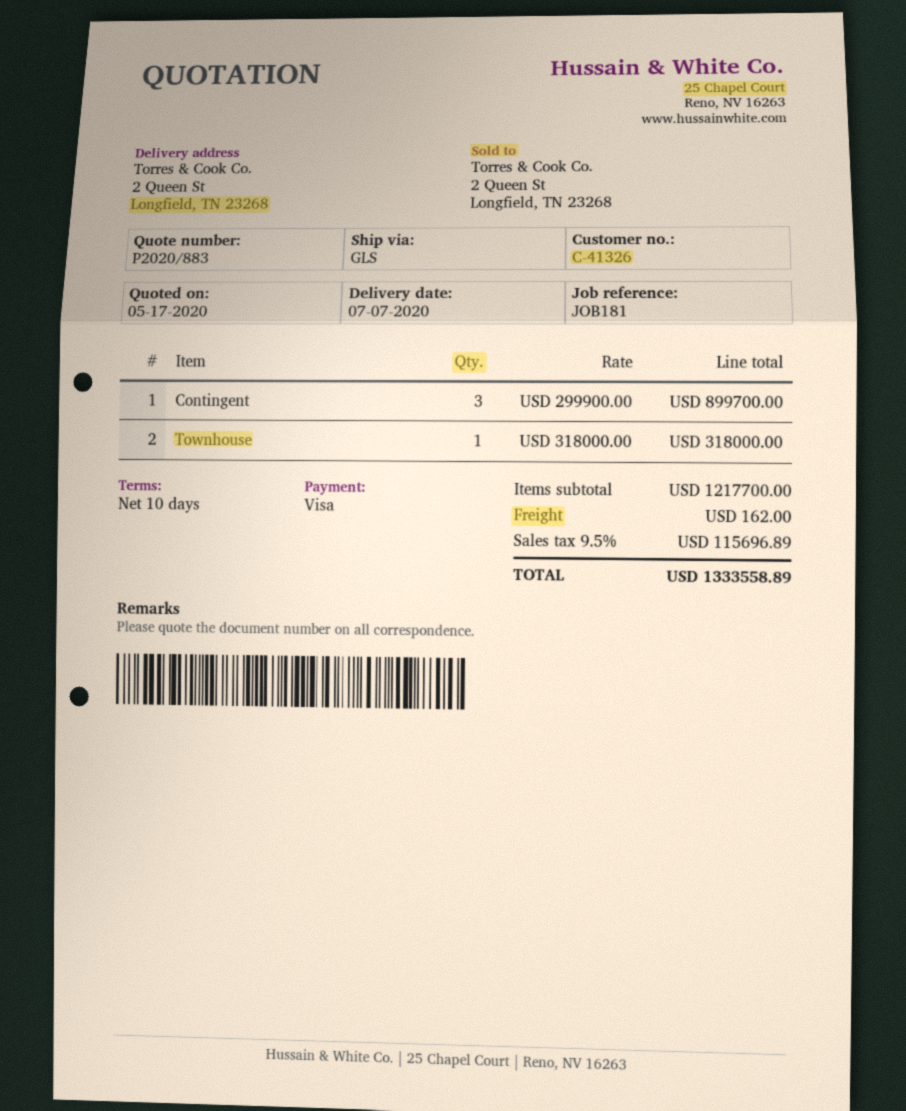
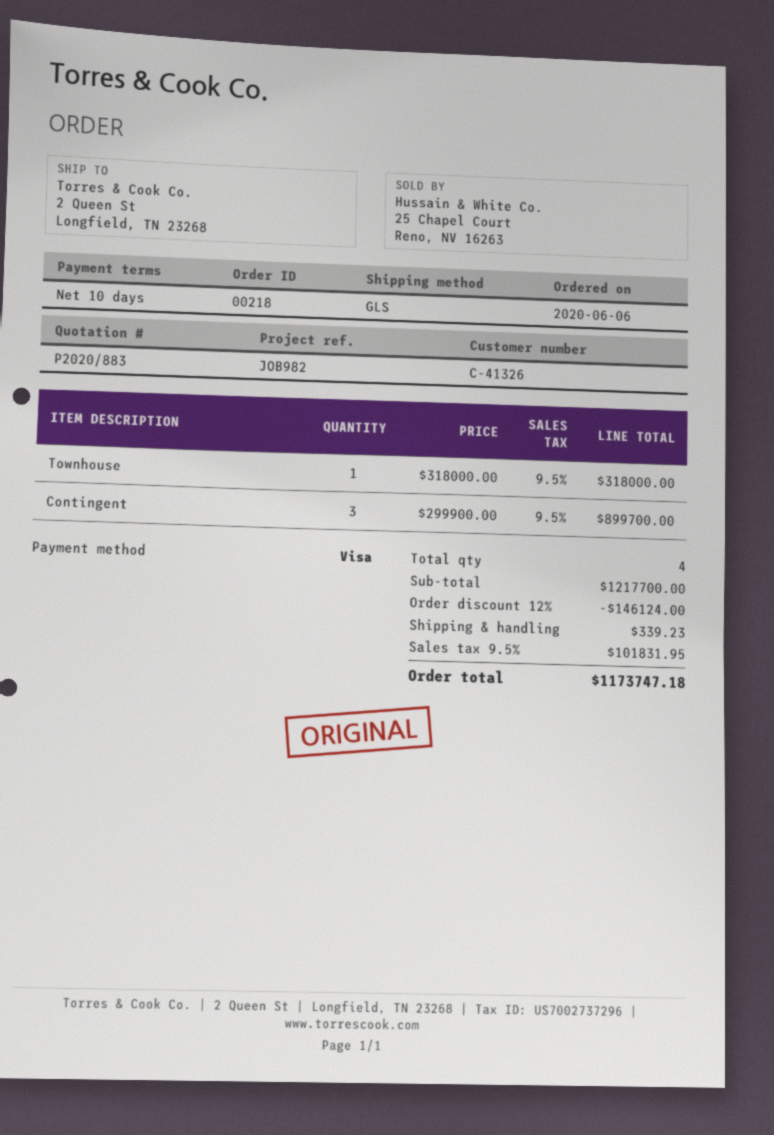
reference: JOB181 -> JOB982
discount: none -> 12% = 146124.00
shipping: 162.00 -> 339.23
tax: 9.5% = 115696.89 -> 9.5% = 101831.95
total: 1333558.89 -> 1173747.18

